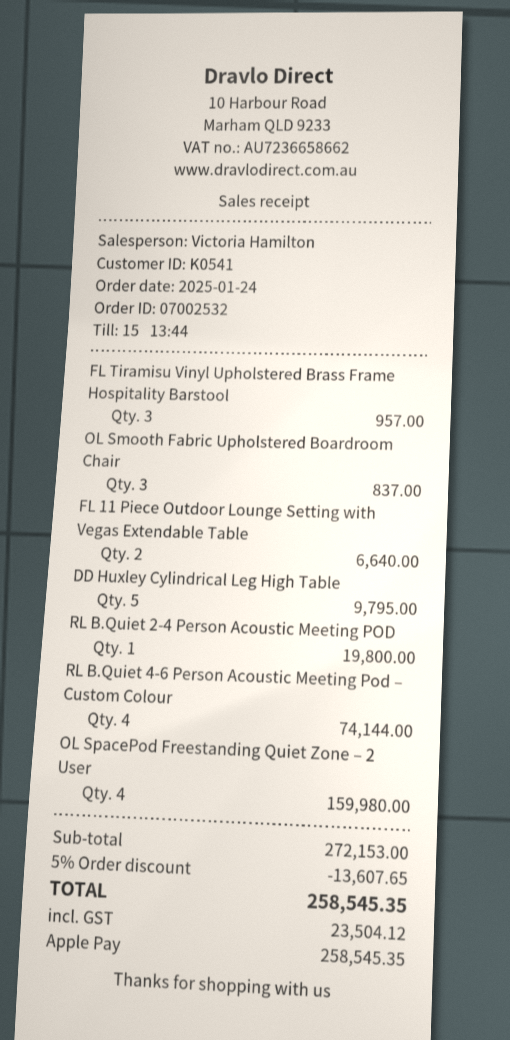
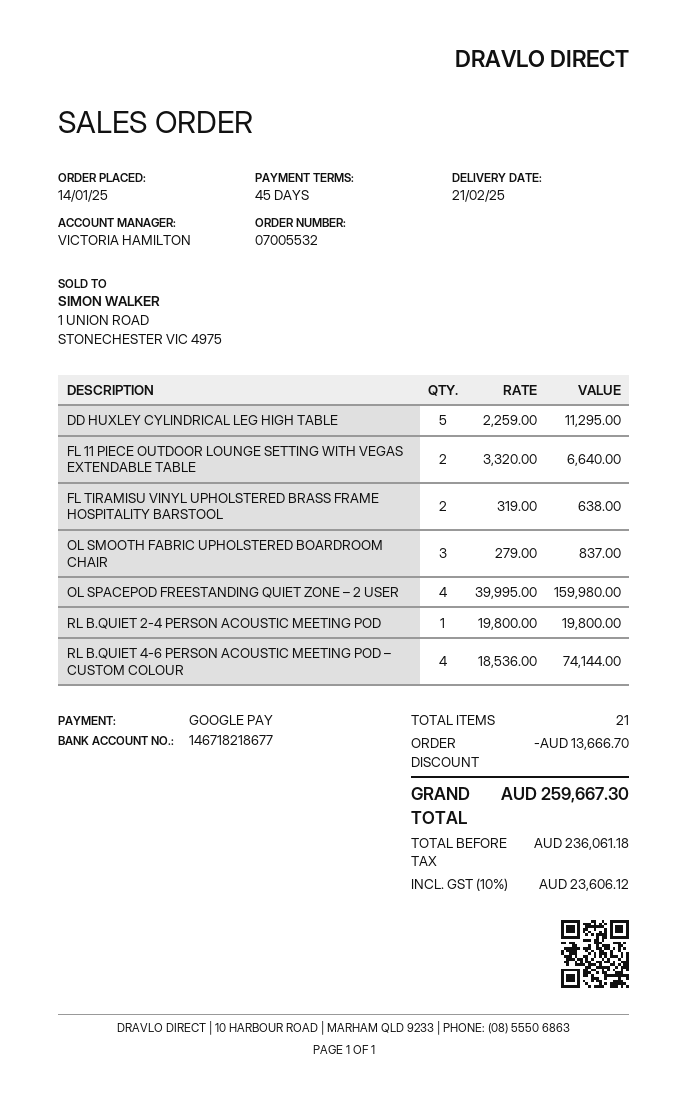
order number: 07002532 -> 07005532
order date: 2025-01-24 -> 2025-01-14
payment method: Apple Pay -> Google Pay
FL Tiramisu Vinyl Upholstered Brass Frame Hospitality Barstool: 3 for 957.00 -> 2 for 638.00
DD Huxley Cylindrical Leg High Table: 5 for 9795.00 -> 5 for 11295.00
discount: 13607.65 -> 13666.70
tax: 23504.12 -> 23606.12
total: 258545.35 -> 259667.30

